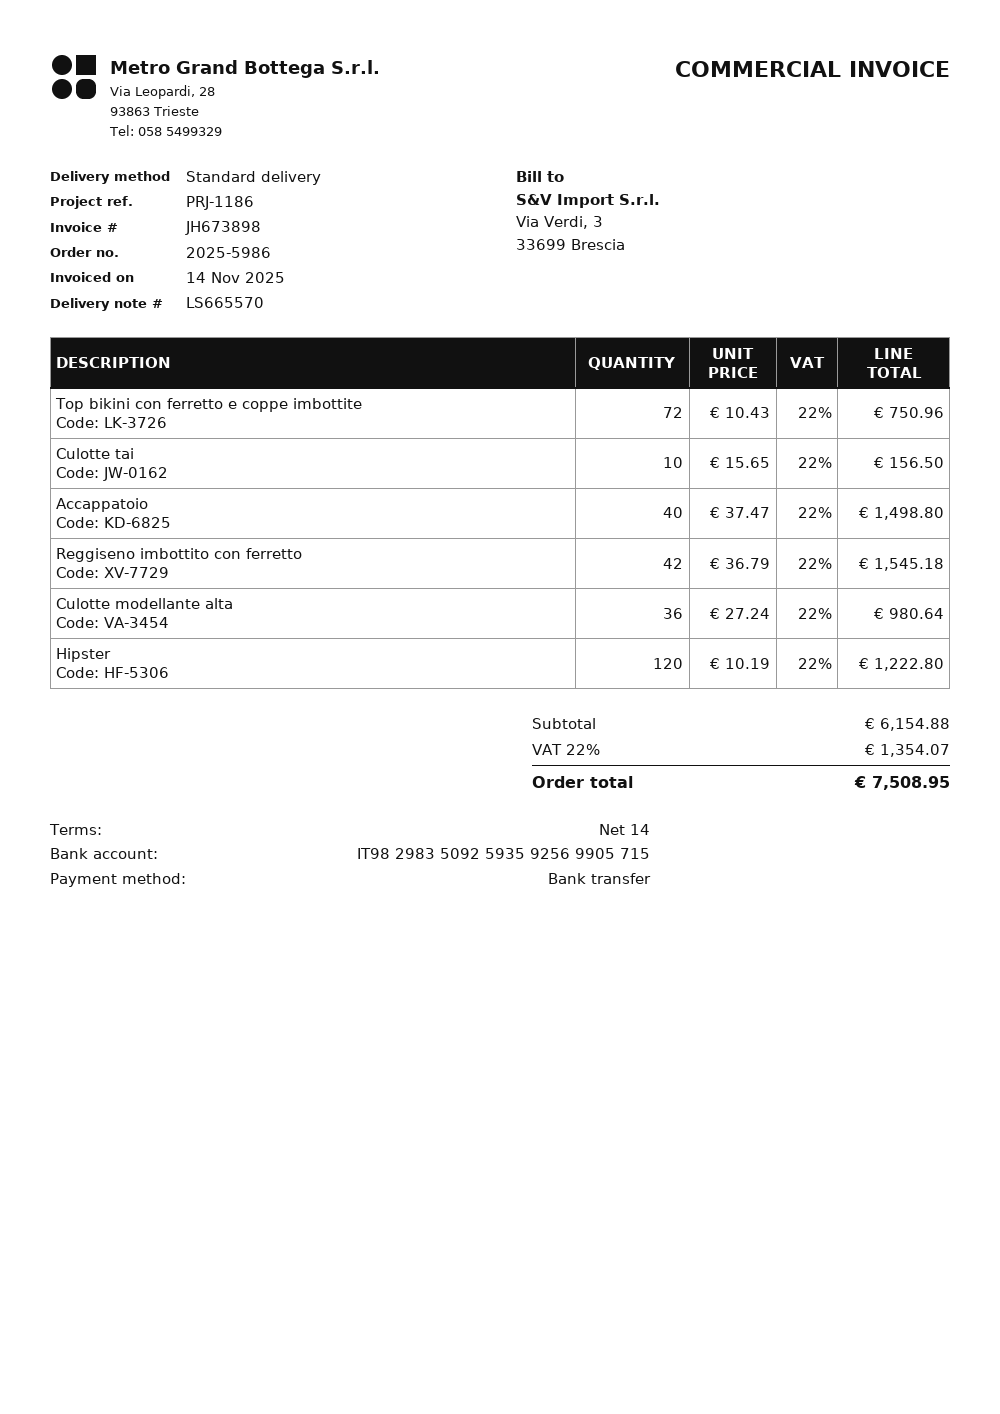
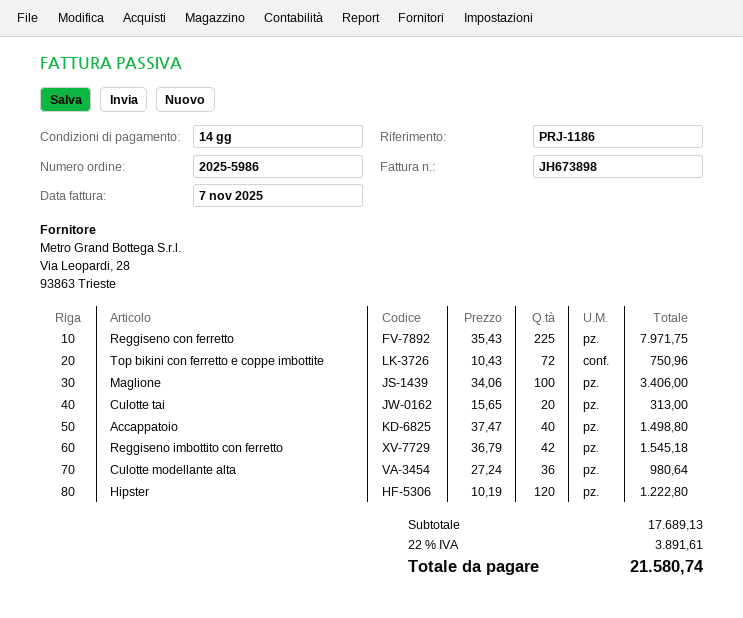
invoice date: 2025-11-14 -> 2025-11-07
Culotte tai: 10 x 15.65 = 156.50 -> 20 x 15.65 = 313.00
Reggiseno con ferretto: none -> 225 x 35.43 = 7971.75
Maglione: none -> 100 x 34.06 = 3406.00
subtotal: 6154.88 -> 17689.13
tax: 22% = 1354.07 -> 22% = 3891.61
total: 7508.95 -> 21580.74

